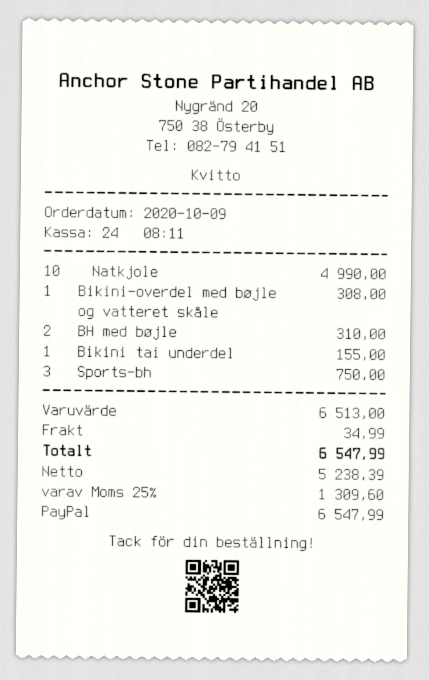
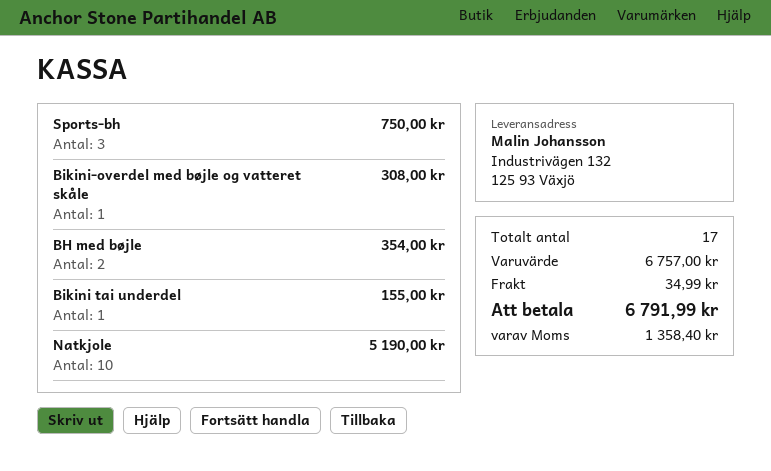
Natkjole: 10 for 4990.00 -> 10 for 5190.00
BH med bøjle: 2 for 310.00 -> 2 for 354.00
subtotal: 6513.00 -> 6757.00
tax: 1309.60 -> 1358.40
total: 6547.99 -> 6791.99

